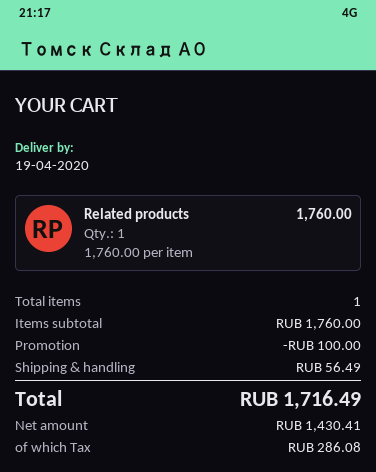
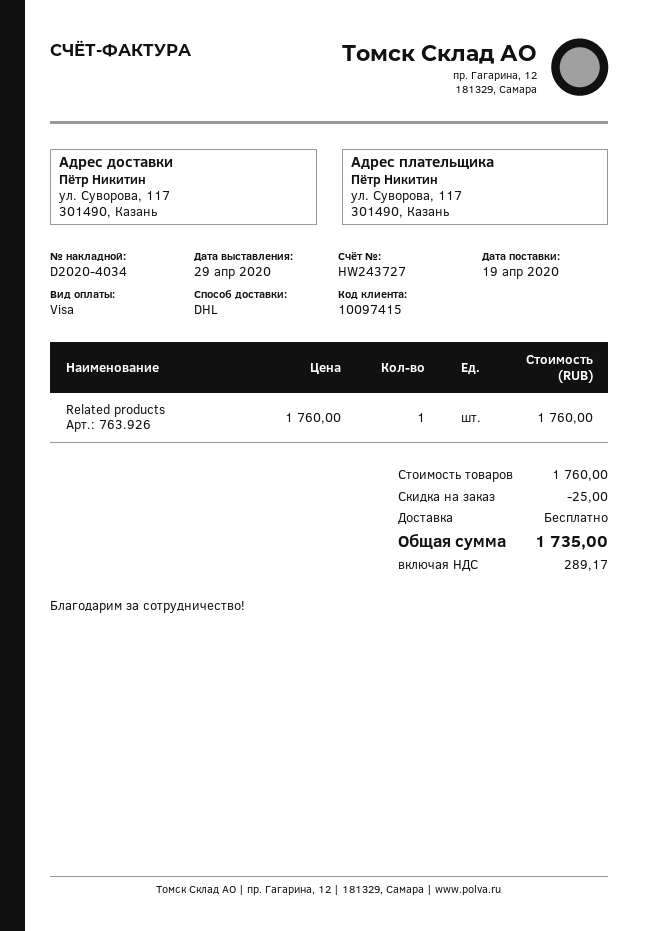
discount: 100.00 -> 25.00
shipping: 56.49 -> 0.00
tax: 286.08 -> 289.17
total: 1716.49 -> 1735.00

